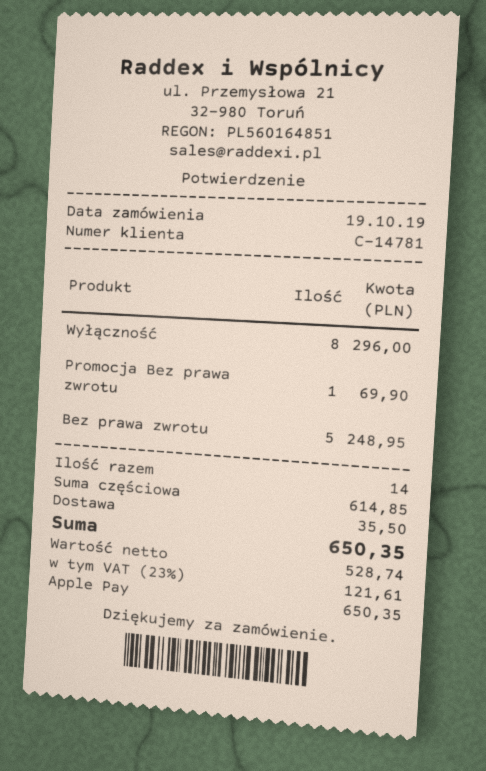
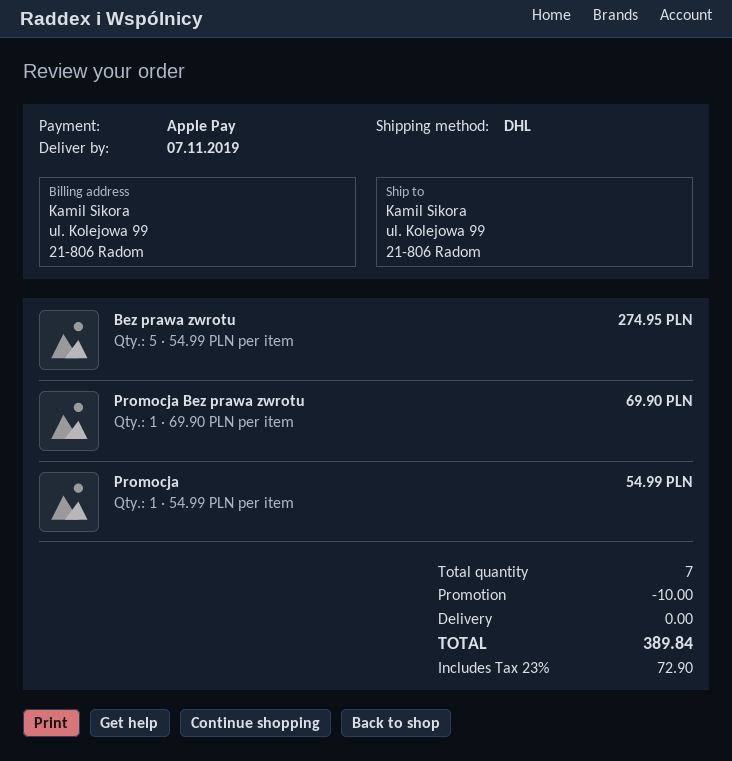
Wyłączność: 8 for 296.00 -> none
Bez prawa zwrotu: 5 for 248.95 -> 5 for 274.95
Promocja: none -> 1 for 54.99
total quantity: 14 -> 7
discount: none -> 10.00
shipping: 35.50 -> 0.00
tax: 23% = 121.61 -> 23% = 72.90
total: 650.35 -> 389.84

